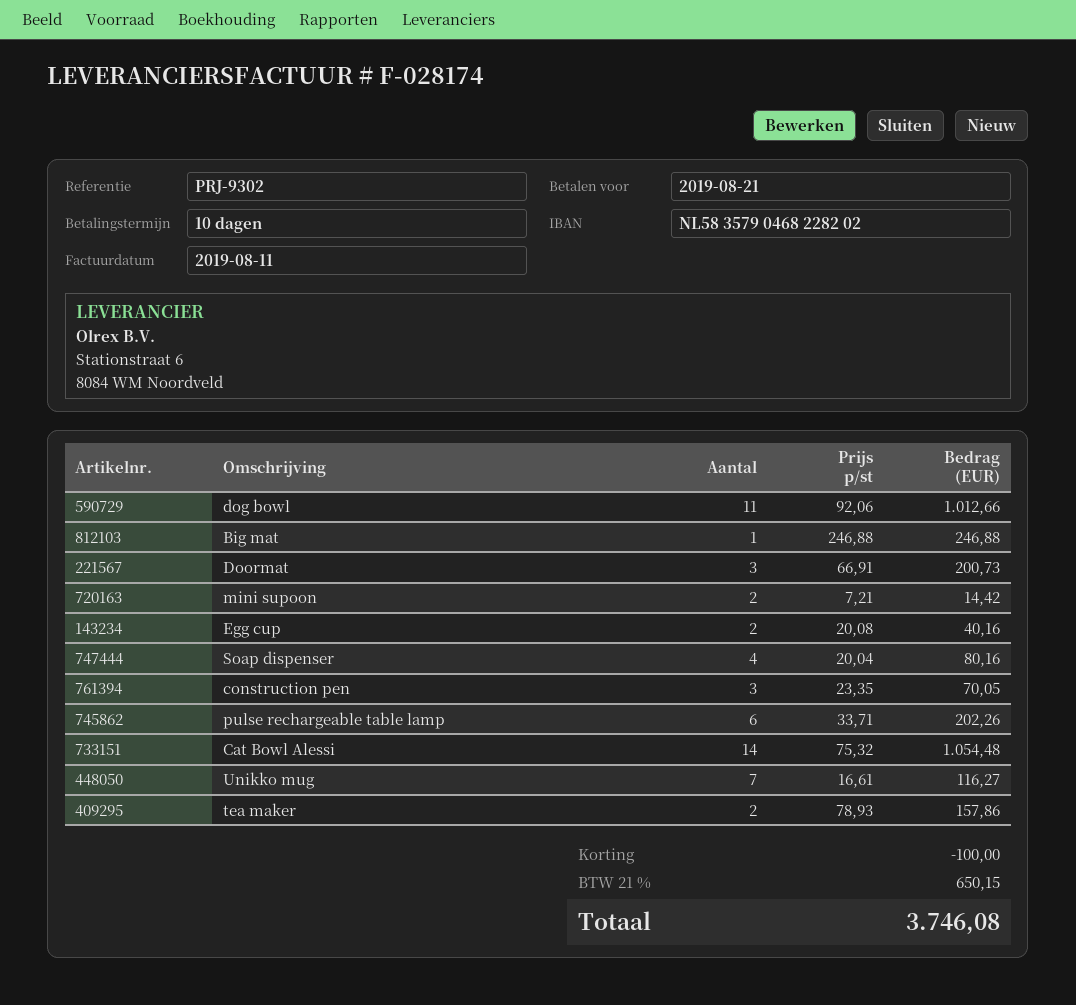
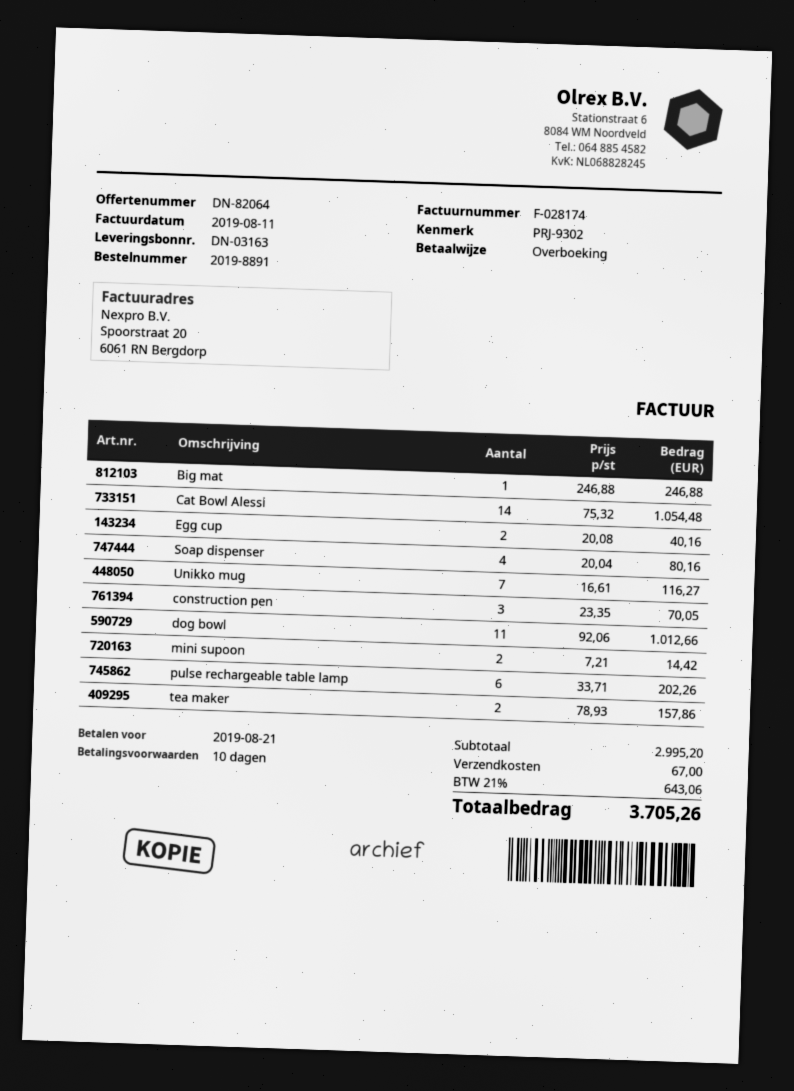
Doormat: 3 x 66.91 = 200.73 -> none
discount: 100.00 -> none
shipping: none -> 67.00
tax: 21% = 650.15 -> 21% = 643.06
total: 3746.08 -> 3705.26

